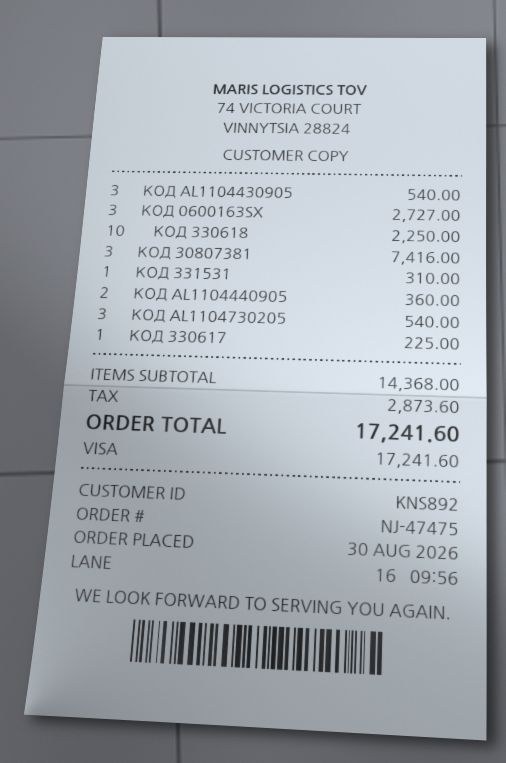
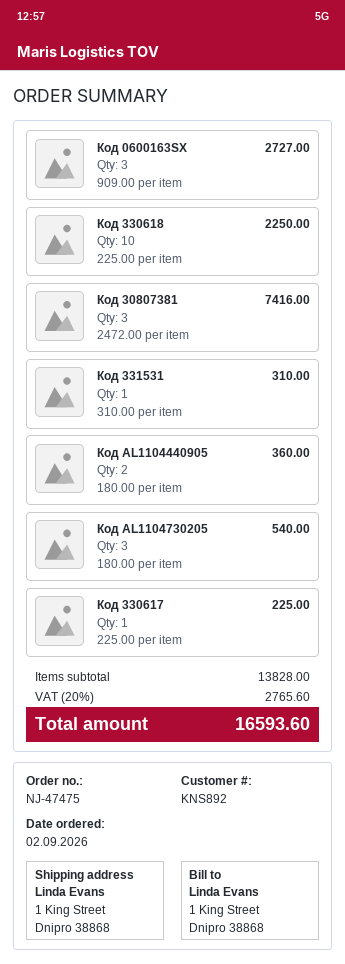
order date: 2026-08-30 -> 2026-09-02
КОД AL1104430905: 3 for 540.00 -> none
subtotal: 14368.00 -> 13828.00
tax: 2873.60 -> 2765.60
total: 17241.60 -> 16593.60

